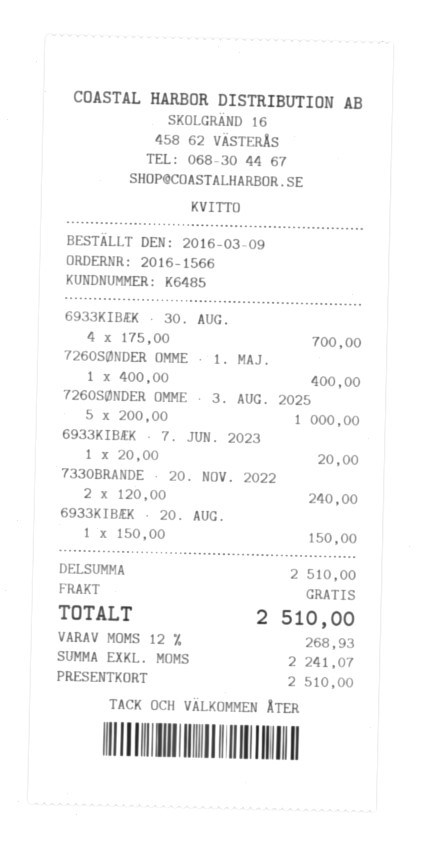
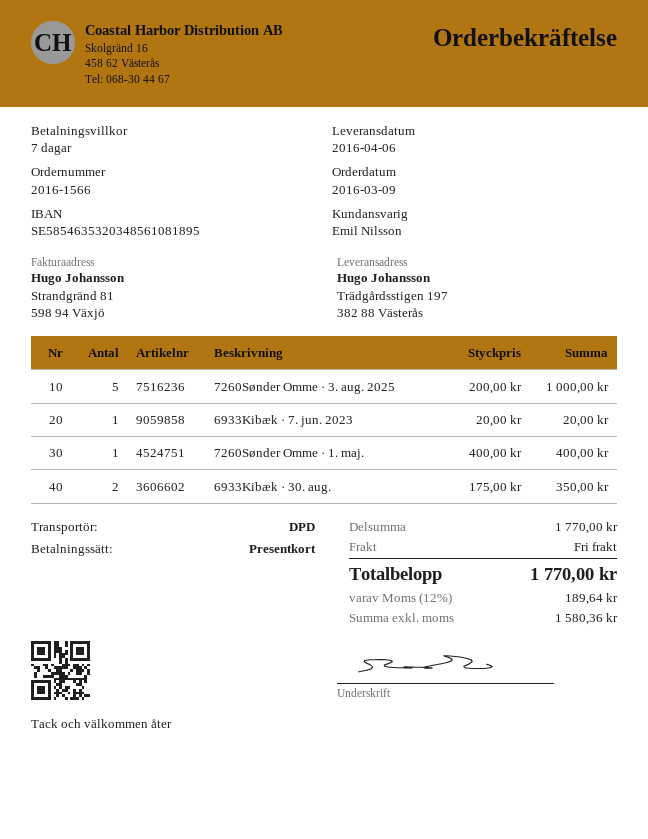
6933KIBÆK · 30. AUG.: 4 x 175.00 = 700.00 -> 2 x 175.00 = 350.00
7330BRANDE · 20. NOV. 2022: 2 x 120.00 = 240.00 -> none
6933KIBÆK · 20. AUG.: 1 x 150.00 = 150.00 -> none
subtotal: 2510.00 -> 1770.00
net: 2241.07 -> 1580.36
tax: 12% = 268.93 -> 12% = 189.64
total: 2510.00 -> 1770.00

